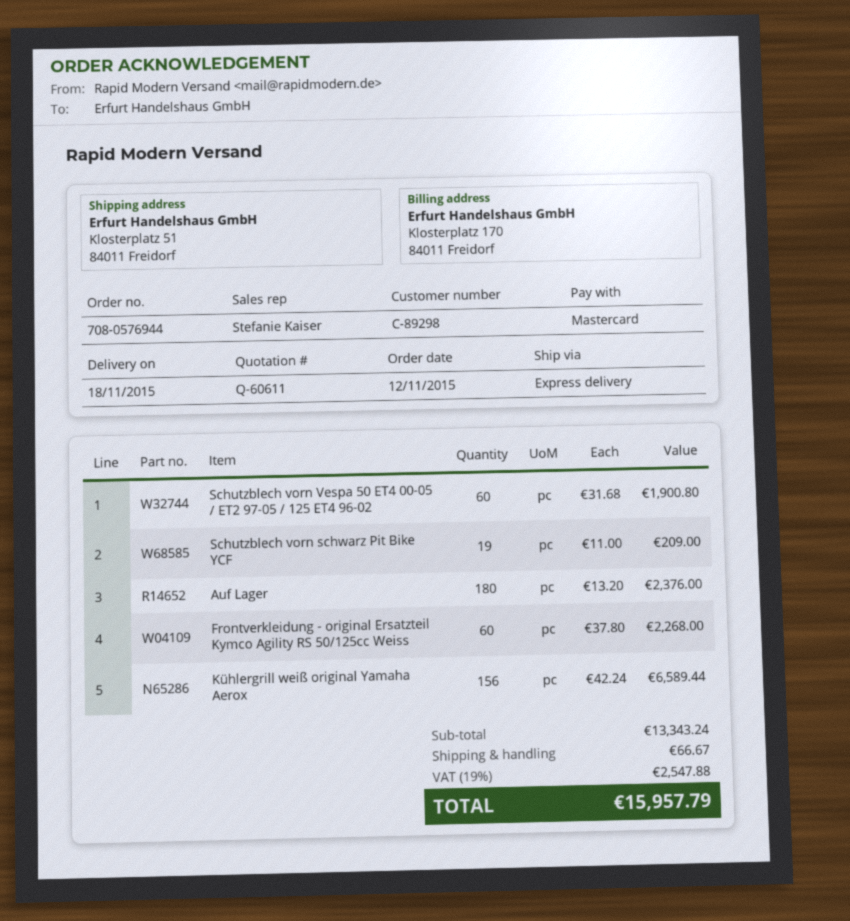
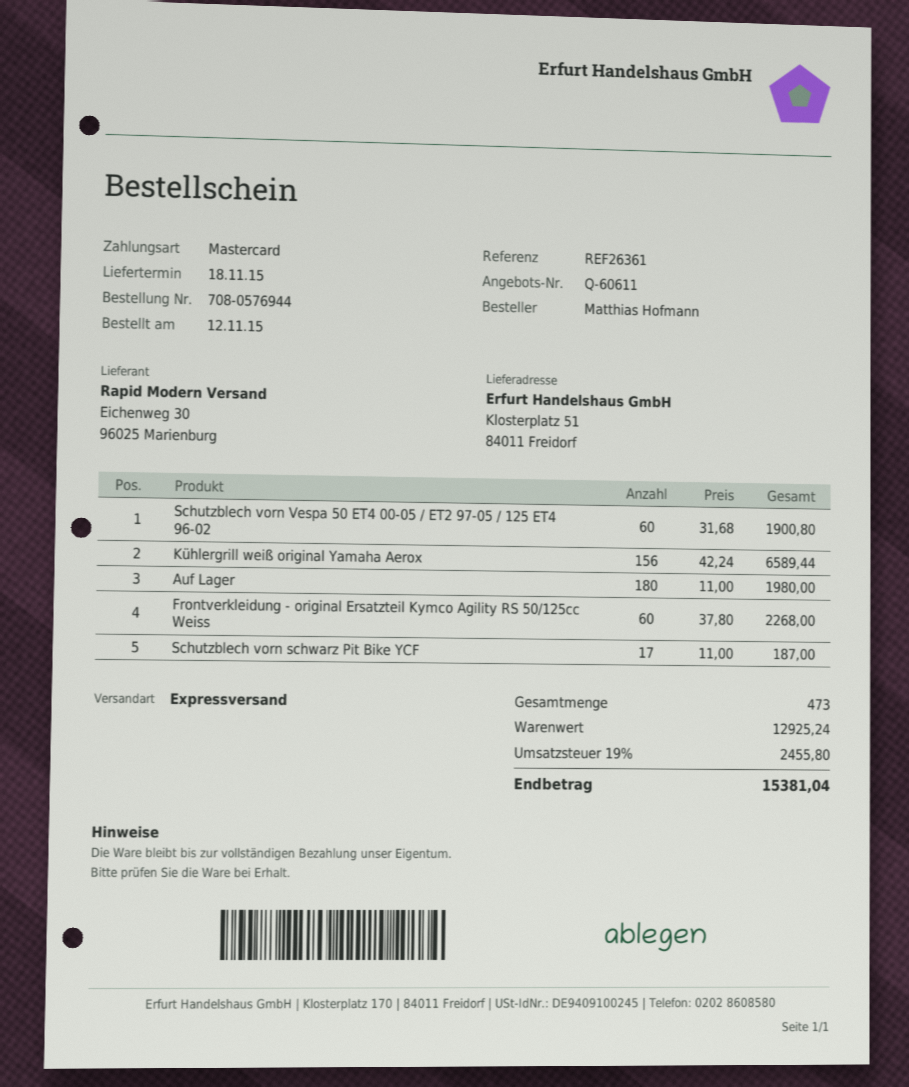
Schutzblech vorn schwarz Pit Bike YCF: 19 x 11.00 = 209.00 -> 17 x 11.00 = 187.00
Auf Lager: 180 x 13.20 = 2376.00 -> 180 x 11.00 = 1980.00
subtotal: 13343.24 -> 12925.24
shipping: 66.67 -> none
tax: 19% = 2547.88 -> 19% = 2455.80
total: 15957.79 -> 15381.04

